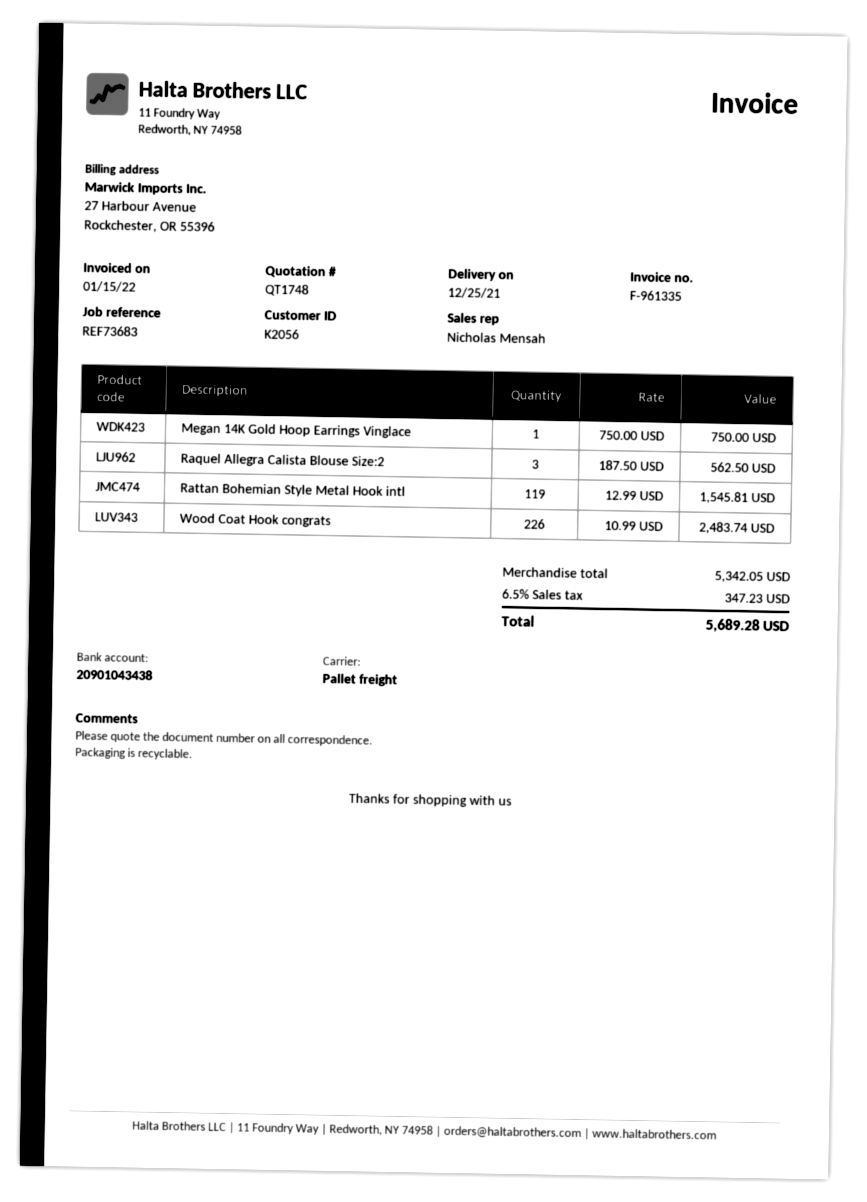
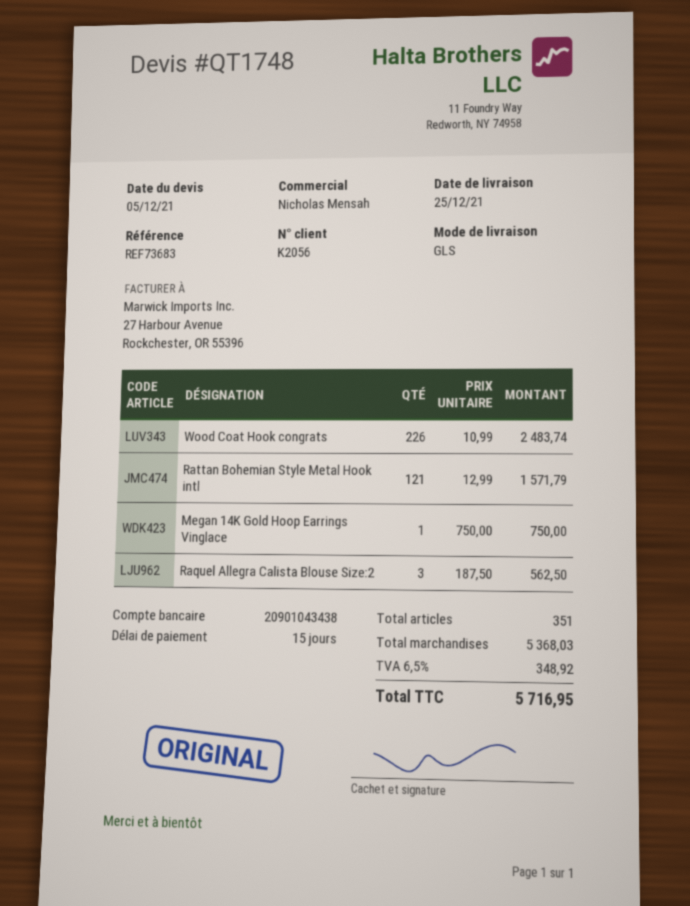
shipping method: pallet freight -> GLS
Rattan Bohemian Style Metal Hook intl: 119 x 12.99 = 1545.81 -> 121 x 12.99 = 1571.79
subtotal: 5342.05 -> 5368.03
tax: 6.5% = 347.23 -> 6.5% = 348.92
total: 5689.28 -> 5716.95

